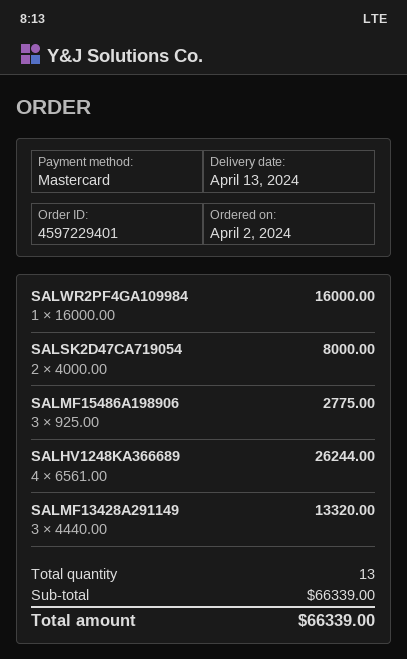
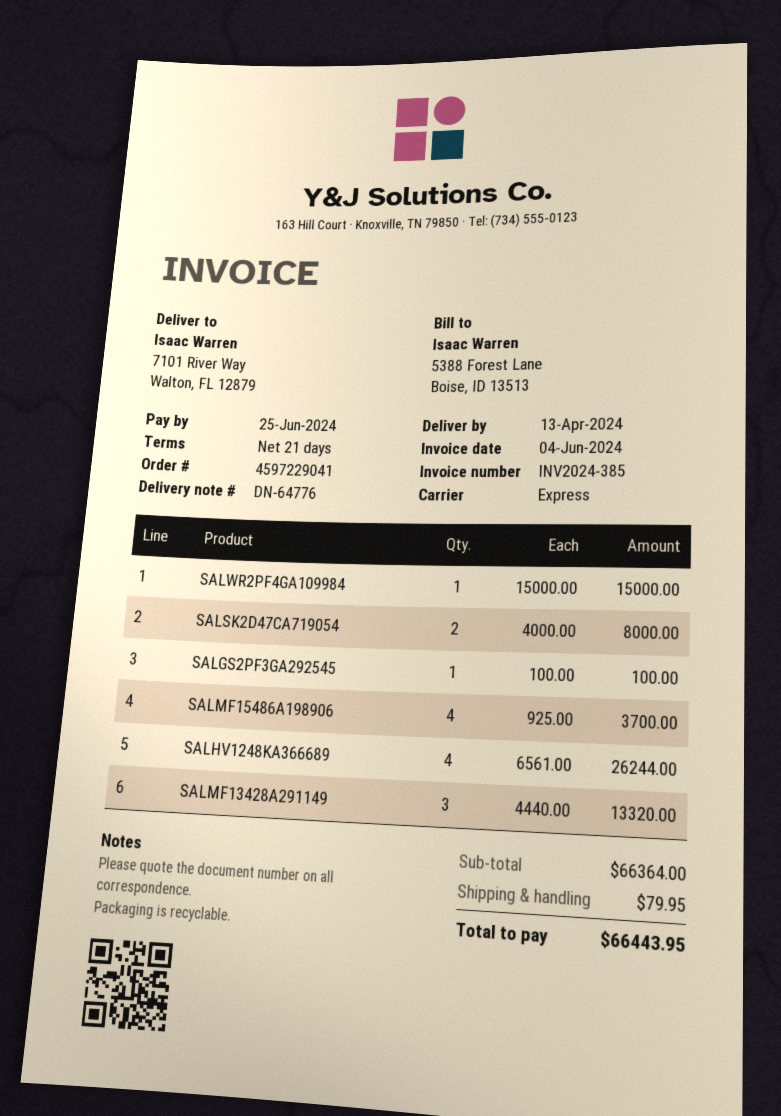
order number: 4597229401 -> 4597229041
SALWR2PF4GA109984: 1 x 16000.00 = 16000.00 -> 1 x 15000.00 = 15000.00
SALMF15486A198906: 3 x 925.00 = 2775.00 -> 4 x 925.00 = 3700.00
SALGS2PF3GA292545: none -> 1 x 100.00 = 100.00
subtotal: 66339.00 -> 66364.00
shipping: none -> 79.95
total: 66339.00 -> 66443.95

